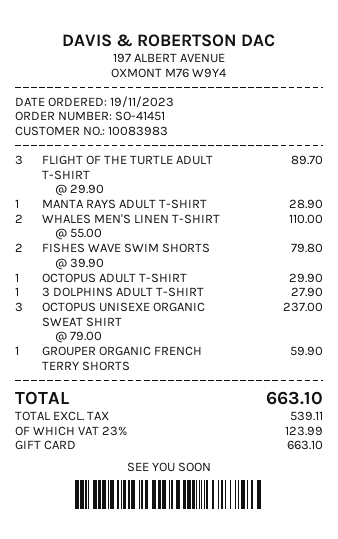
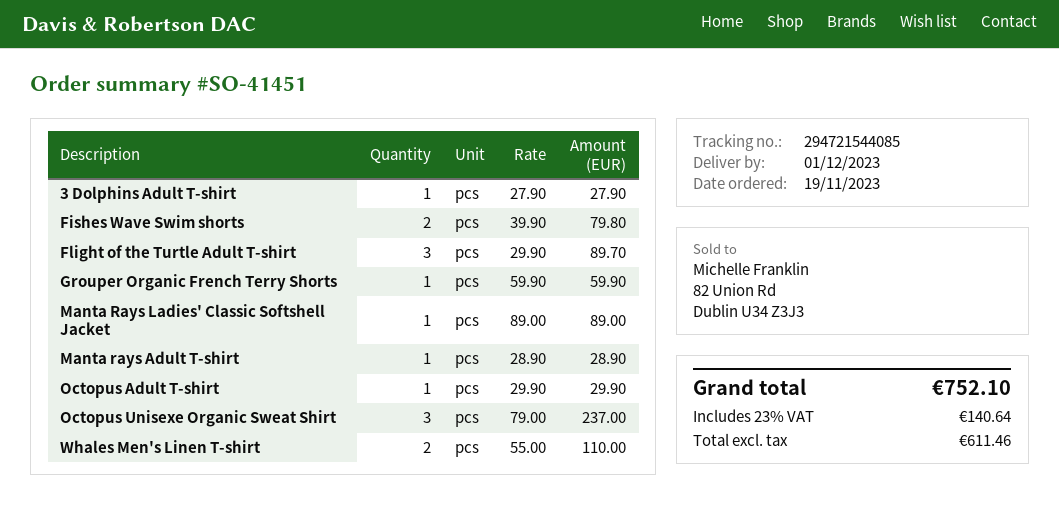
Manta Rays Ladies' Classic Softshell Jacket: none -> 1 x 89.00 = 89.00
net: 539.11 -> 611.46
tax: 23% = 123.99 -> 23% = 140.64
total: 663.10 -> 752.10

